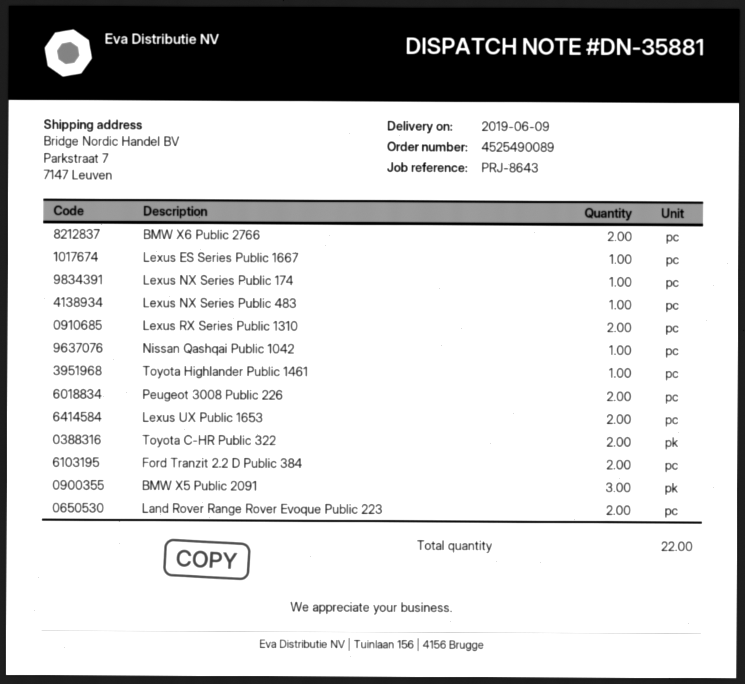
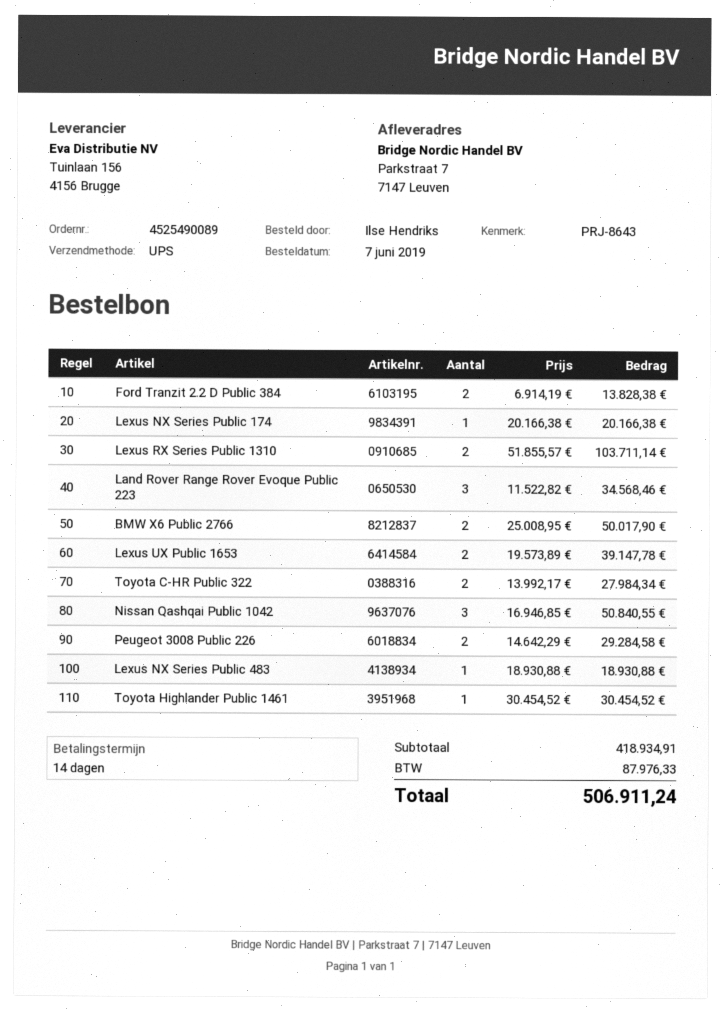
Lexus ES Series Public 1667: 1 -> none
Nissan Qashqai Public 1042: 1 -> 3
BMW X5 Public 2091: 3 -> none
Land Rover Range Rover Evoque Public 223: 2 -> 3

